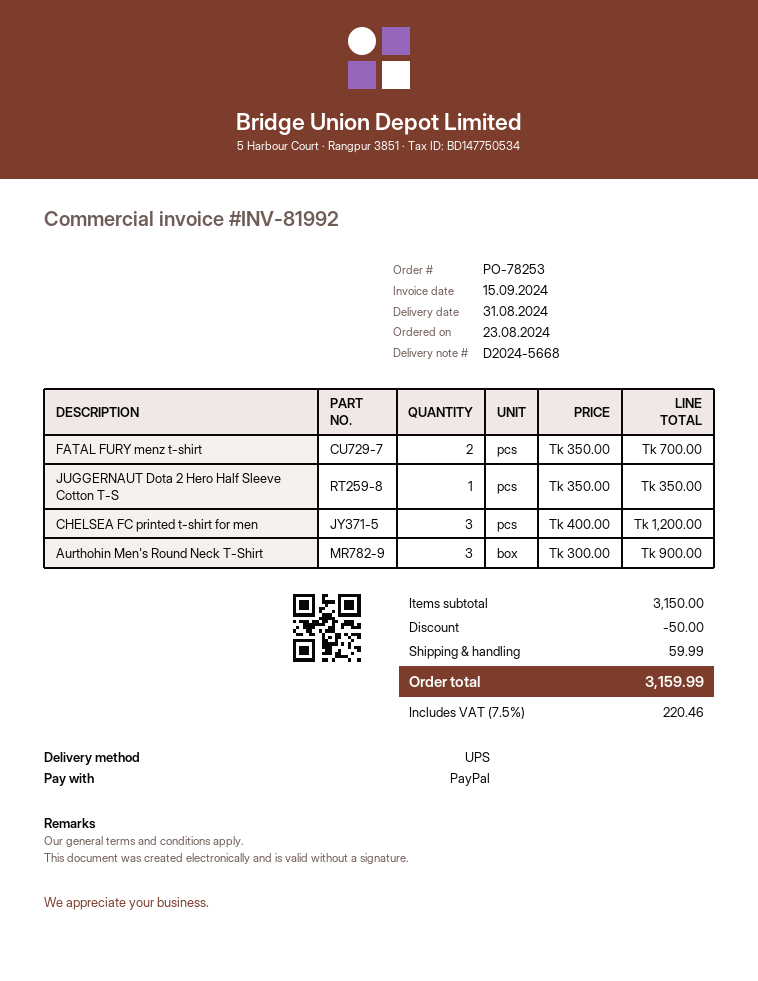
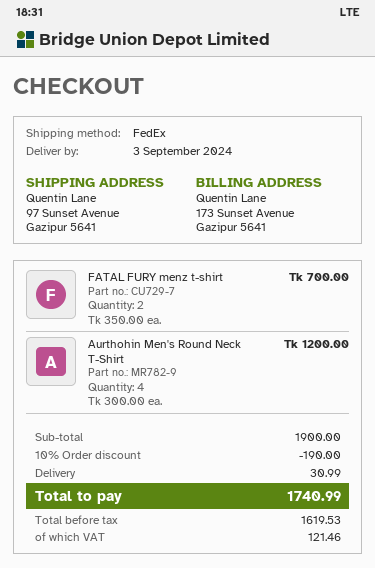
delivery date: 2024-08-31 -> 2024-09-03
shipping method: UPS -> FedEx
JUGGERNAUT Dota 2 Hero Half Sleeve Cotton T-S: 1 x 350.00 = 350.00 -> none
CHELSEA FC printed t-shirt for men: 3 x 400.00 = 1200.00 -> none
Aurthohin Men's Round Neck T-Shirt: 3 x 300.00 = 900.00 -> 4 x 300.00 = 1200.00
subtotal: 3150.00 -> 1900.00
discount: 50.00 -> 190.00
shipping: 59.99 -> 30.99
tax: 220.46 -> 121.46
total: 3159.99 -> 1740.99

